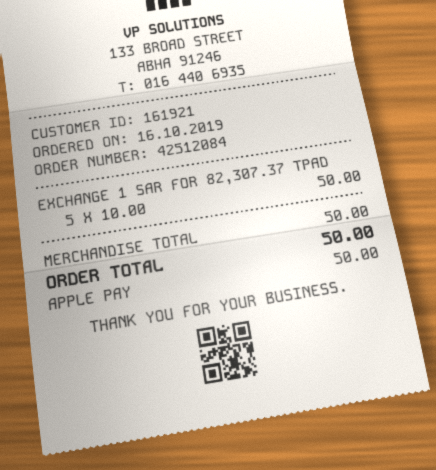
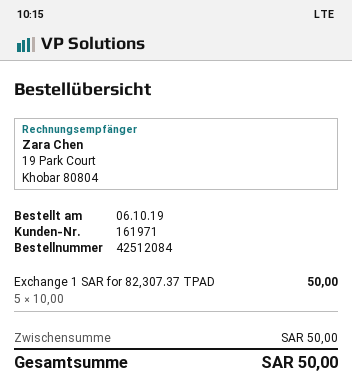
order date: 2019-10-16 -> 2019-10-06
customer number: 161921 -> 161971

